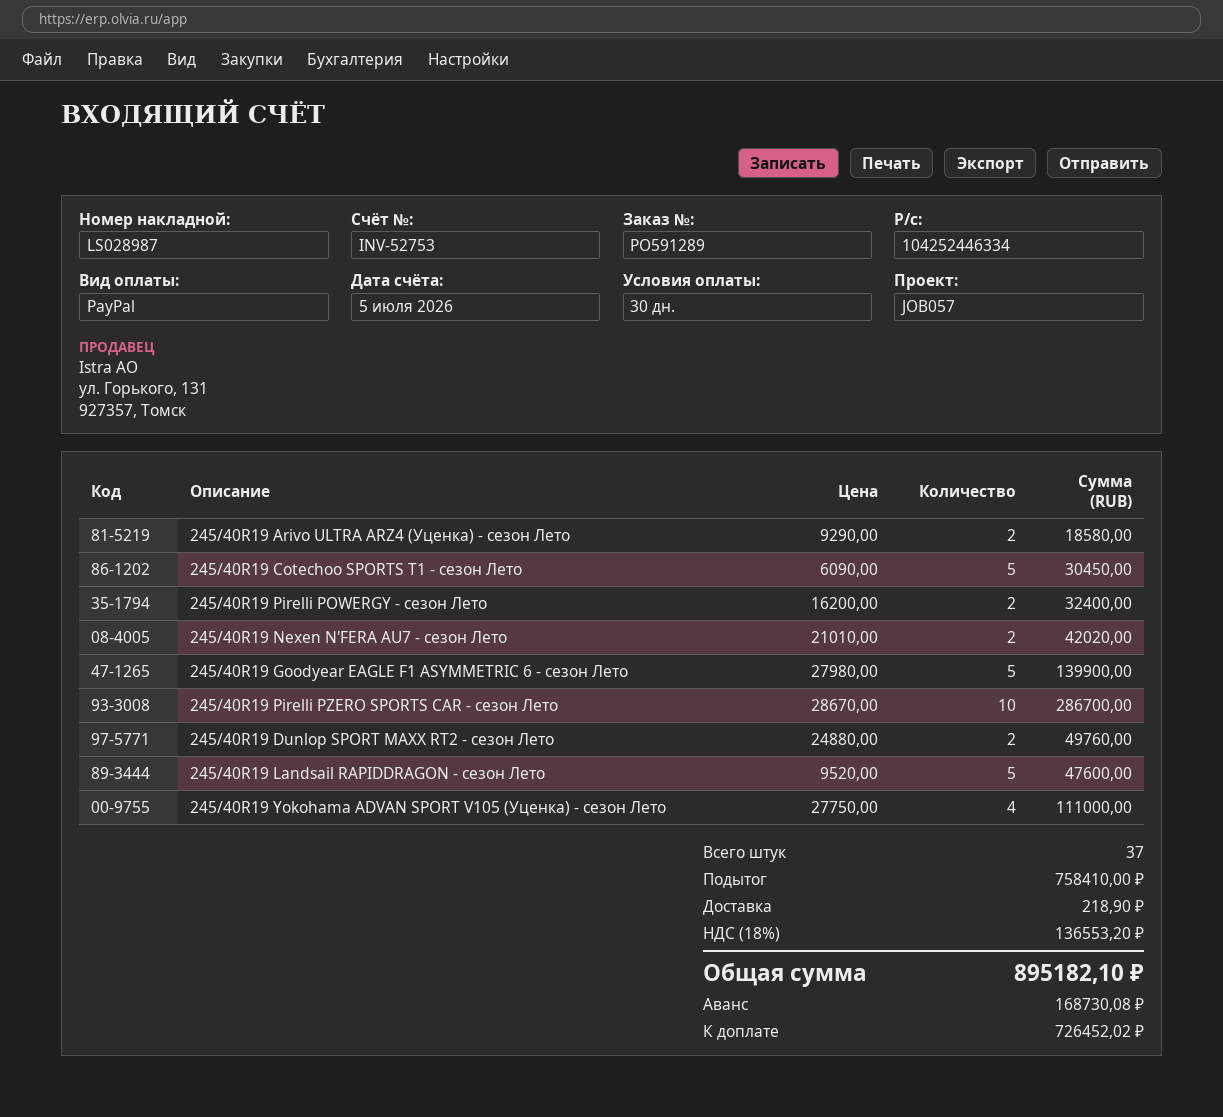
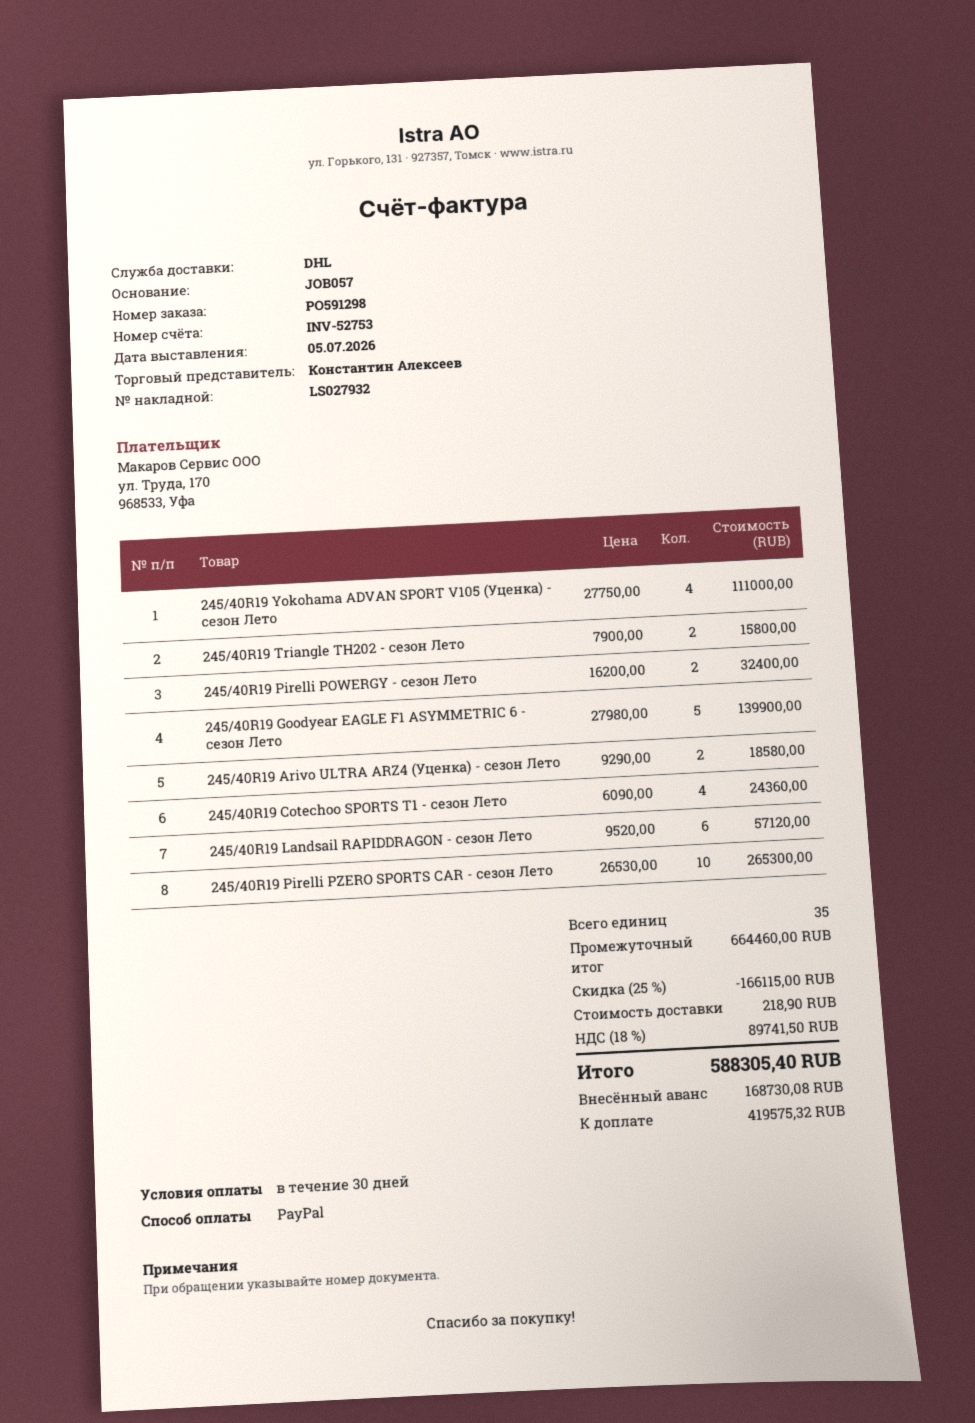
order number: PO591289 -> PO591298
delivery note number: LS028987 -> LS027932
245/40R19 Cotechoo SPORTS T1 - сезон Лето: 5 x 6090.00 = 30450.00 -> 4 x 6090.00 = 24360.00
245/40R19 Nexen N'FERA AU7 - сезон Лето: 2 x 21010.00 = 42020.00 -> none
245/40R19 Pirelli PZERO SPORTS CAR - сезон Лето: 10 x 28670.00 = 286700.00 -> 10 x 26530.00 = 265300.00
245/40R19 Dunlop SPORT MAXX RT2 - сезон Лето: 2 x 24880.00 = 49760.00 -> none
245/40R19 Landsail RAPIDDRAGON - сезон Лето: 5 x 9520.00 = 47600.00 -> 6 x 9520.00 = 57120.00
245/40R19 Triangle TH202 - сезон Лето: none -> 2 x 7900.00 = 15800.00
total quantity: 37 -> 35
subtotal: 758410.00 -> 664460.00
discount: none -> 25% = 166115.00
tax: 18% = 136553.20 -> 18% = 89741.50
total: 895182.10 -> 588305.40
balance: 726452.02 -> 419575.32

